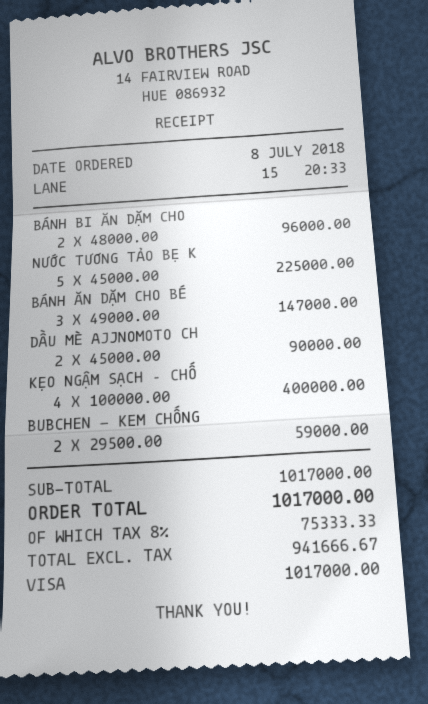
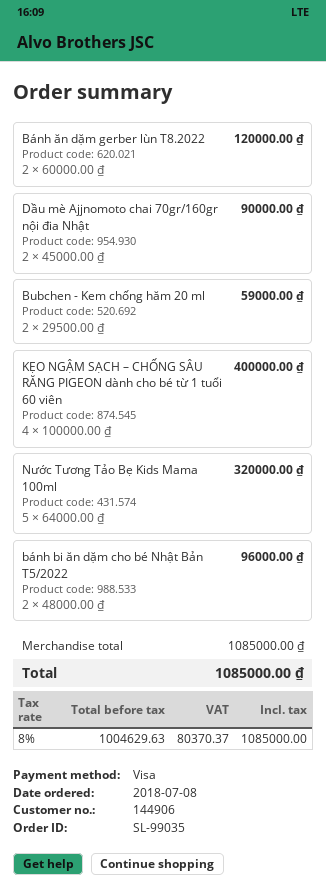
NƯỚC TƯƠNG TẢO BẸ K: 5 x 45000.00 = 225000.00 -> 5 x 64000.00 = 320000.00
BÁNH ĂN DẶM CHO BÉ: 3 x 49000.00 = 147000.00 -> none
Bánh ăn dặm gerber lùn T8.2022: none -> 2 x 60000.00 = 120000.00
subtotal: 1017000.00 -> 1085000.00
net: 941666.67 -> 1004629.63
tax: 8% = 75333.33 -> 8% = 80370.37
total: 1017000.00 -> 1085000.00

